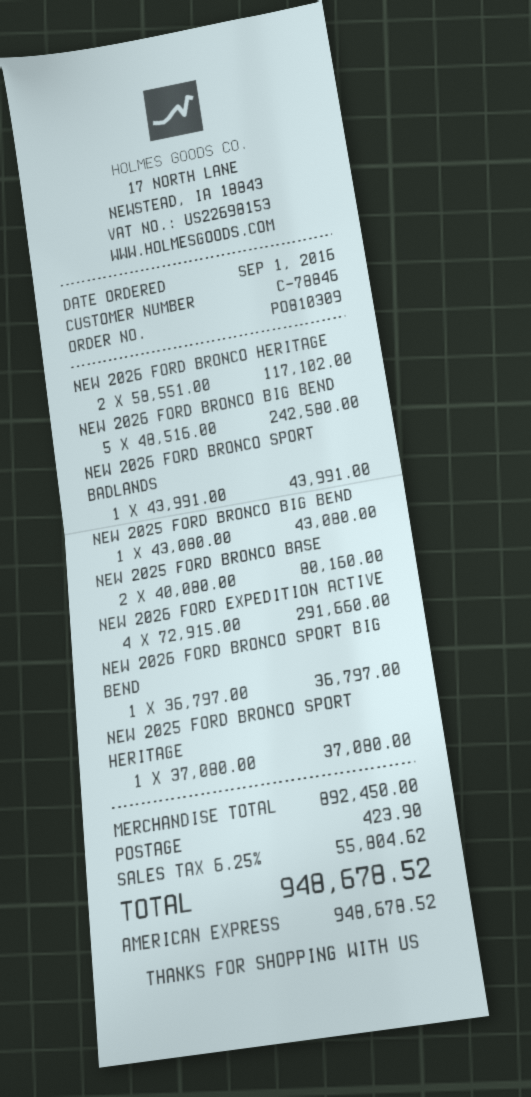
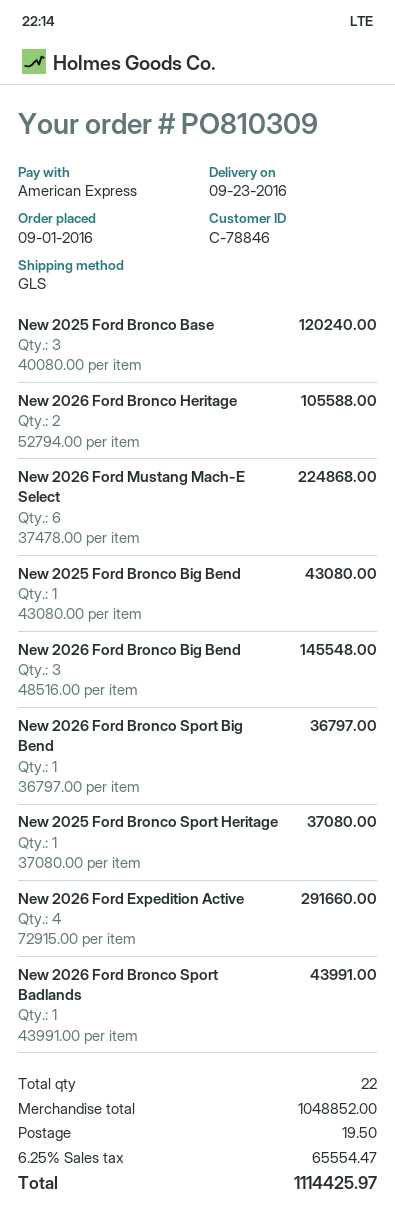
NEW 2026 FORD BRONCO HERITAGE: 2 x 58551.00 = 117102.00 -> 2 x 52794.00 = 105588.00
NEW 2026 FORD BRONCO BIG BEND: 5 x 48516.00 = 242580.00 -> 3 x 48516.00 = 145548.00
NEW 2025 FORD BRONCO BASE: 2 x 40080.00 = 80160.00 -> 3 x 40080.00 = 120240.00
New 2026 Ford Mustang Mach-E Select: none -> 6 x 37478.00 = 224868.00
subtotal: 892450.00 -> 1048852.00
shipping: 423.90 -> 19.50
tax: 6.25% = 55804.62 -> 6.25% = 65554.47
total: 948678.52 -> 1114425.97

